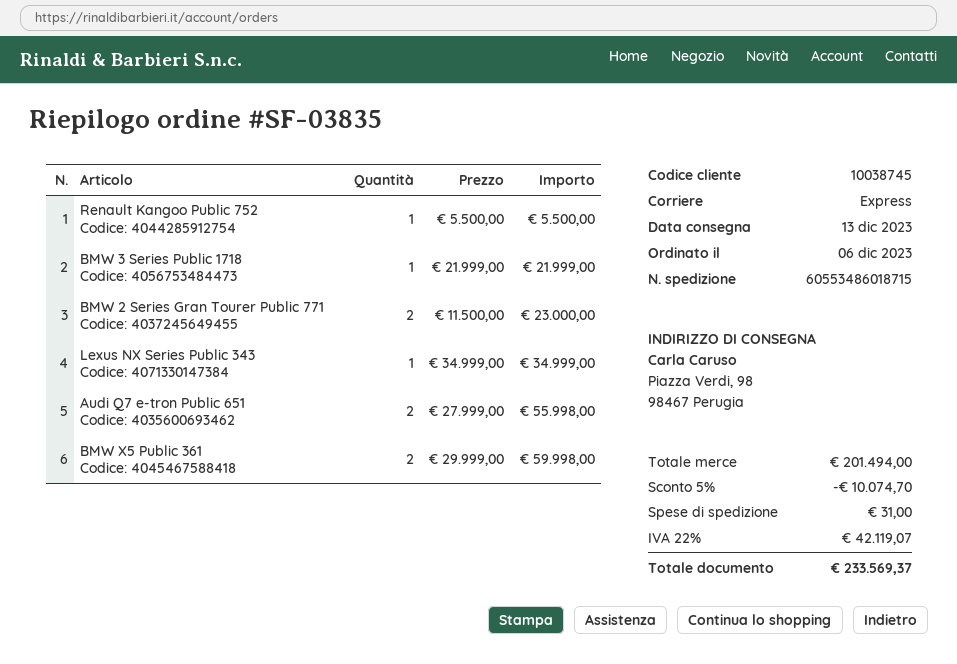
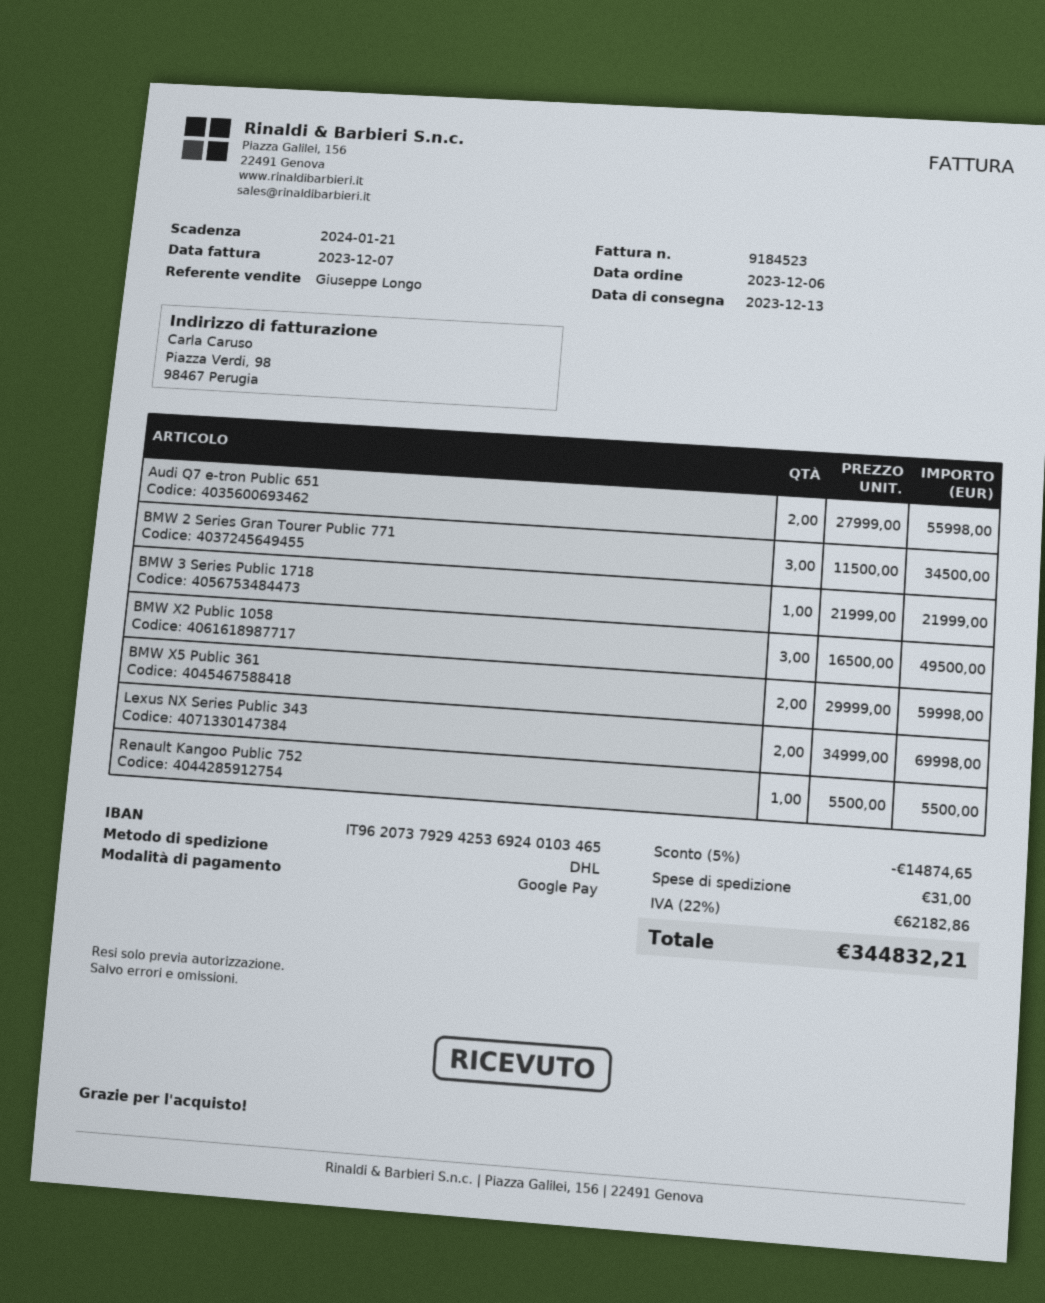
shipping method: express -> DHL
BMW 2 Series Gran Tourer Public 771: 2 x 11500.00 = 23000.00 -> 3 x 11500.00 = 34500.00
Lexus NX Series Public 343: 1 x 34999.00 = 34999.00 -> 2 x 34999.00 = 69998.00
BMW X2 Public 1058: none -> 3 x 16500.00 = 49500.00
discount: 5% = 10074.70 -> 5% = 14874.65
tax: 22% = 42119.07 -> 22% = 62182.86
total: 233569.37 -> 344832.21

